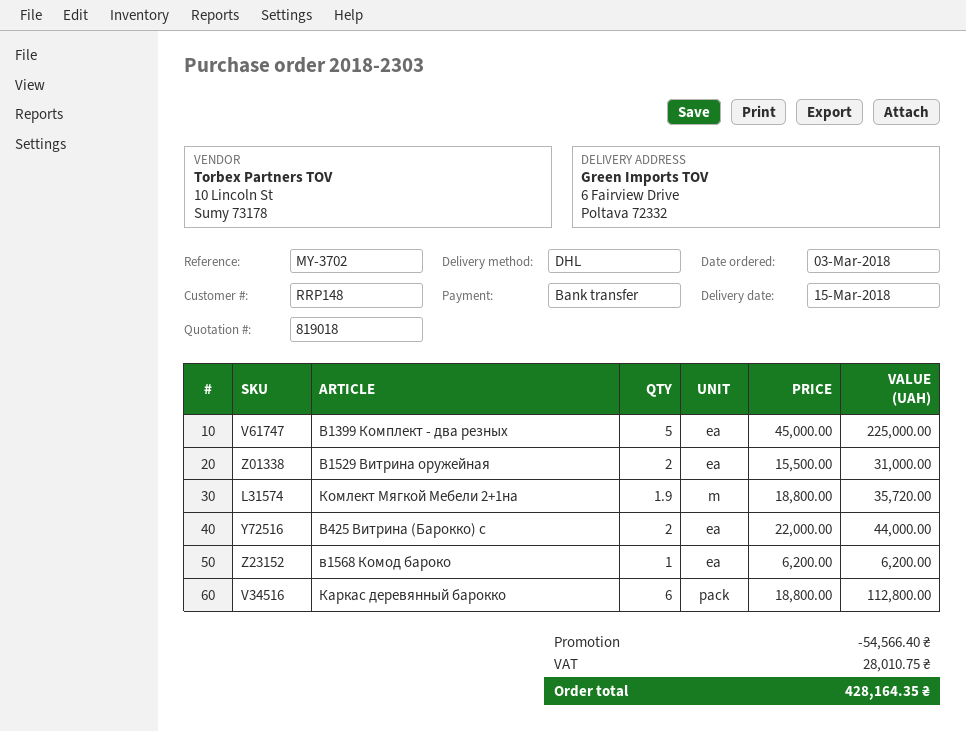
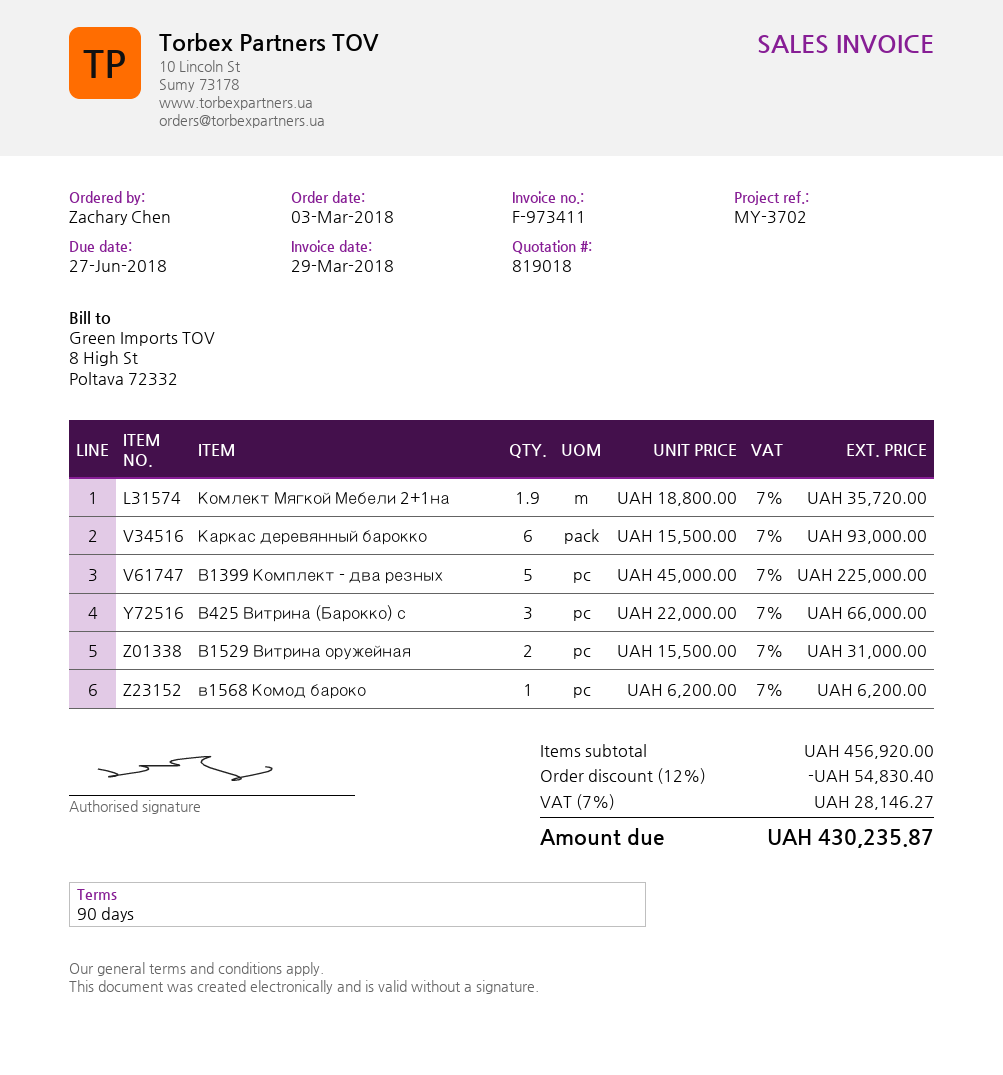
В425 Витрина (Барокко) с: 2 x 22000.00 = 44000.00 -> 3 x 22000.00 = 66000.00
Каркас деревянный барокко: 6 x 18800.00 = 112800.00 -> 6 x 15500.00 = 93000.00
discount: 54566.40 -> 54830.40
tax: 28010.75 -> 28146.27
total: 428164.35 -> 430235.87

